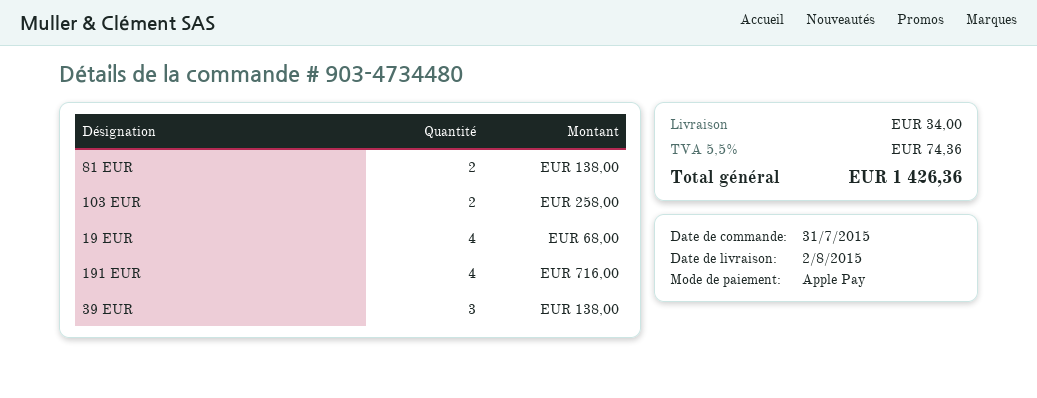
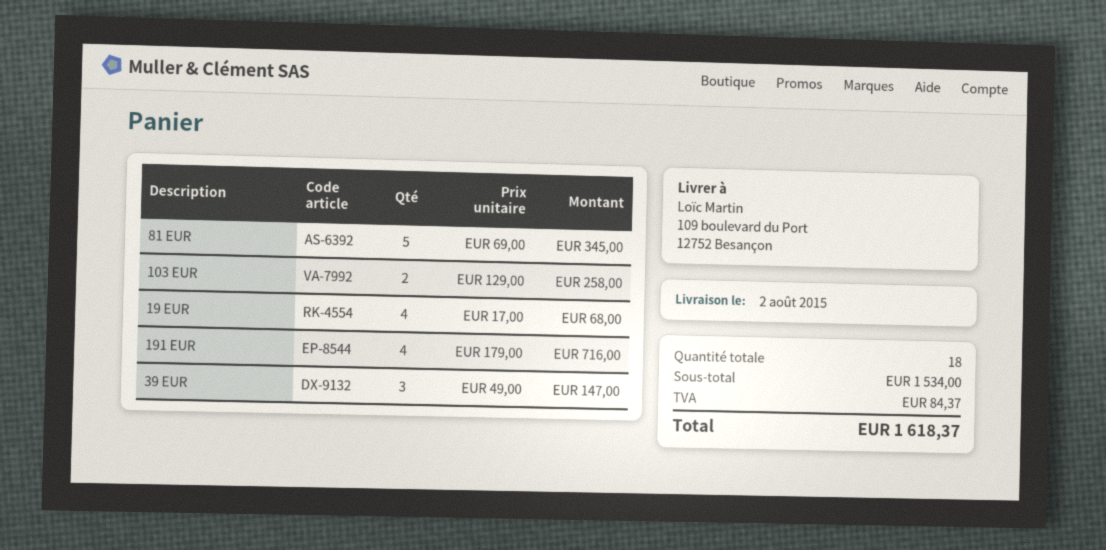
81 EUR: 2 for 138.00 -> 5 for 345.00
39 EUR: 3 for 138.00 -> 3 for 147.00
shipping: 34.00 -> none
tax: 74.36 -> 84.37
total: 1426.36 -> 1618.37

